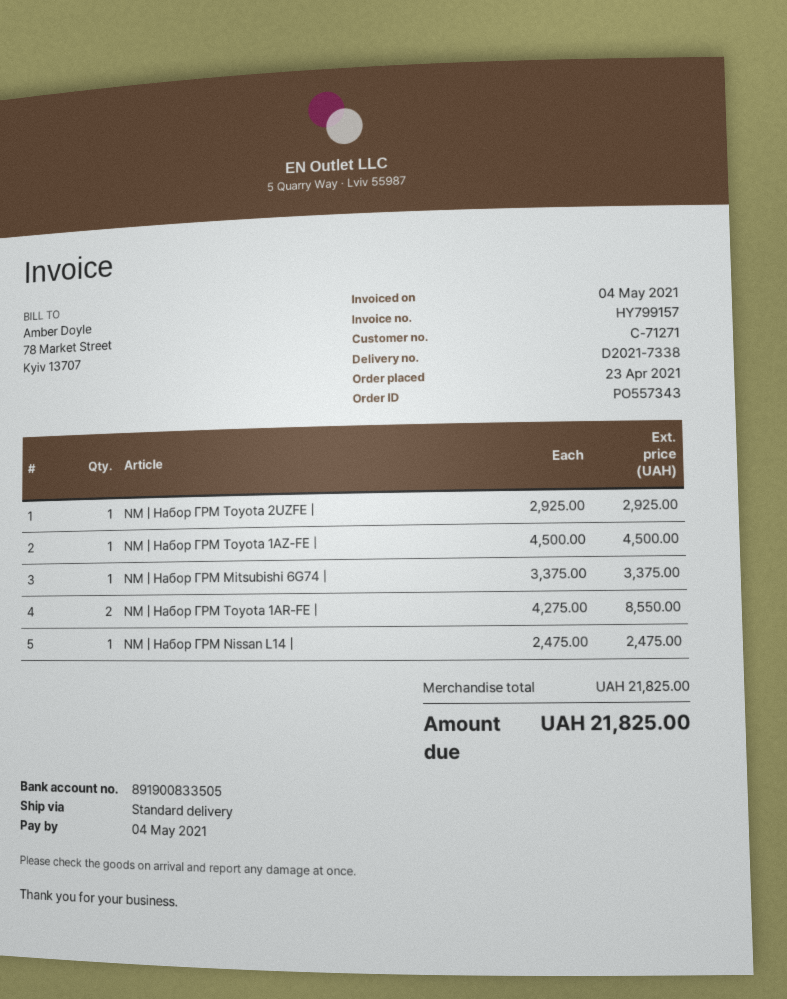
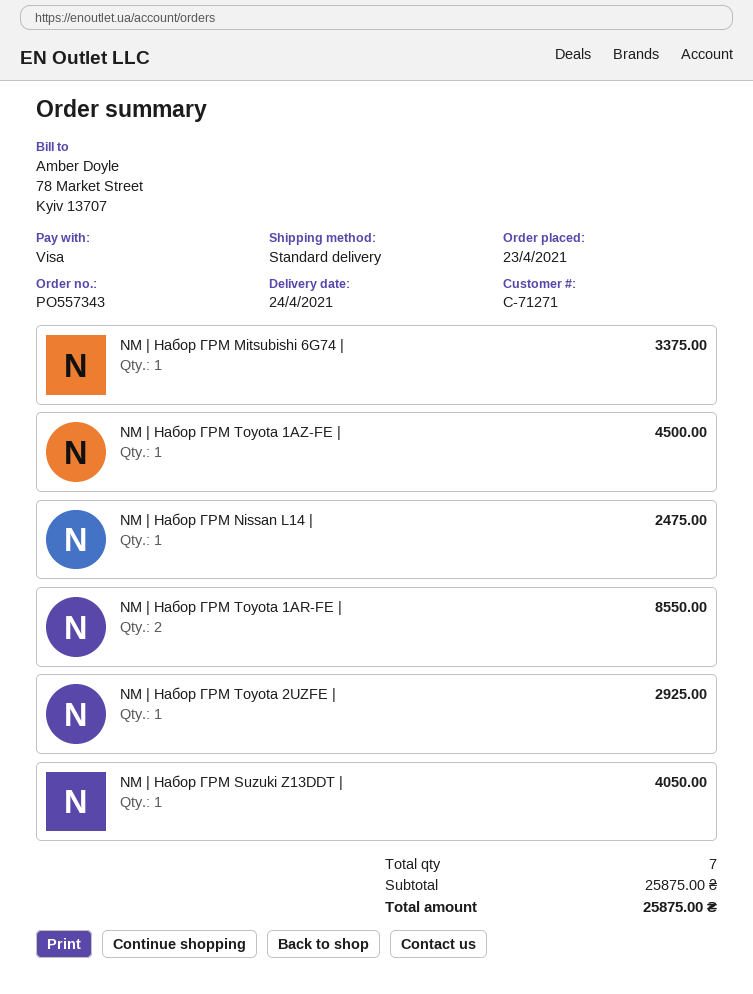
NM | Набор ГРМ Suzuki Z13DDT |: none -> 1 for 4050.00
subtotal: 21825.00 -> 25875.00
total: 21825.00 -> 25875.00

